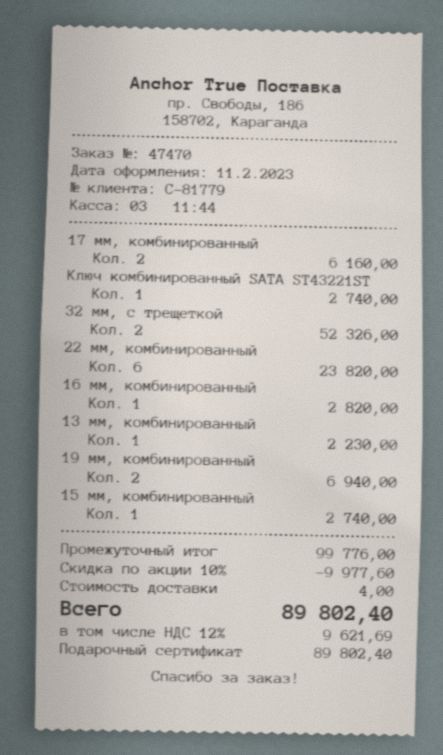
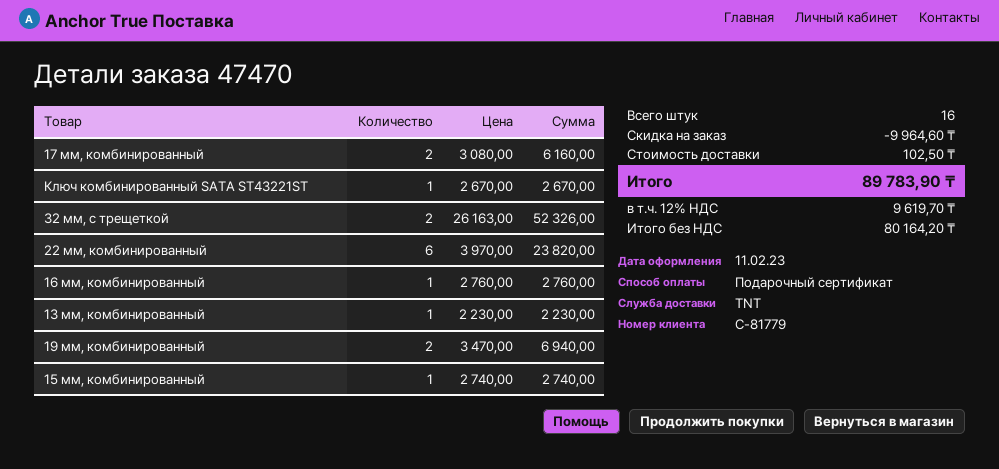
Ключ комбинированный SATA ST43221ST: 1 for 2740.00 -> 1 for 2670.00
16 мм, комбинированный: 1 for 2820.00 -> 1 for 2760.00
discount: 9977.60 -> 9964.60
shipping: 4.00 -> 102.50
tax: 12% = 9621.69 -> 12% = 9619.70
total: 89802.40 -> 89783.90

